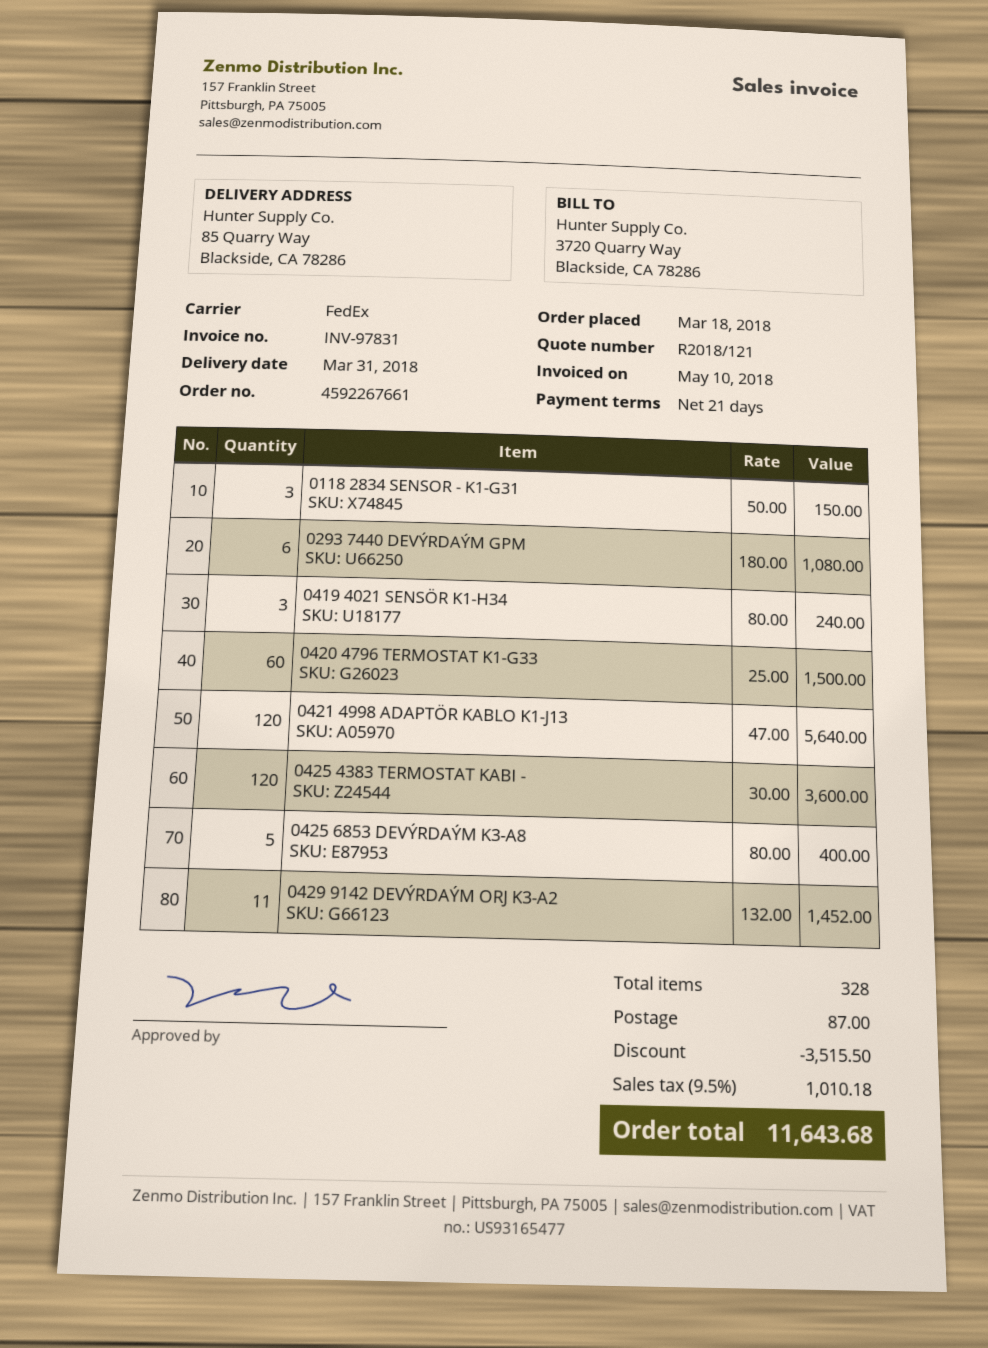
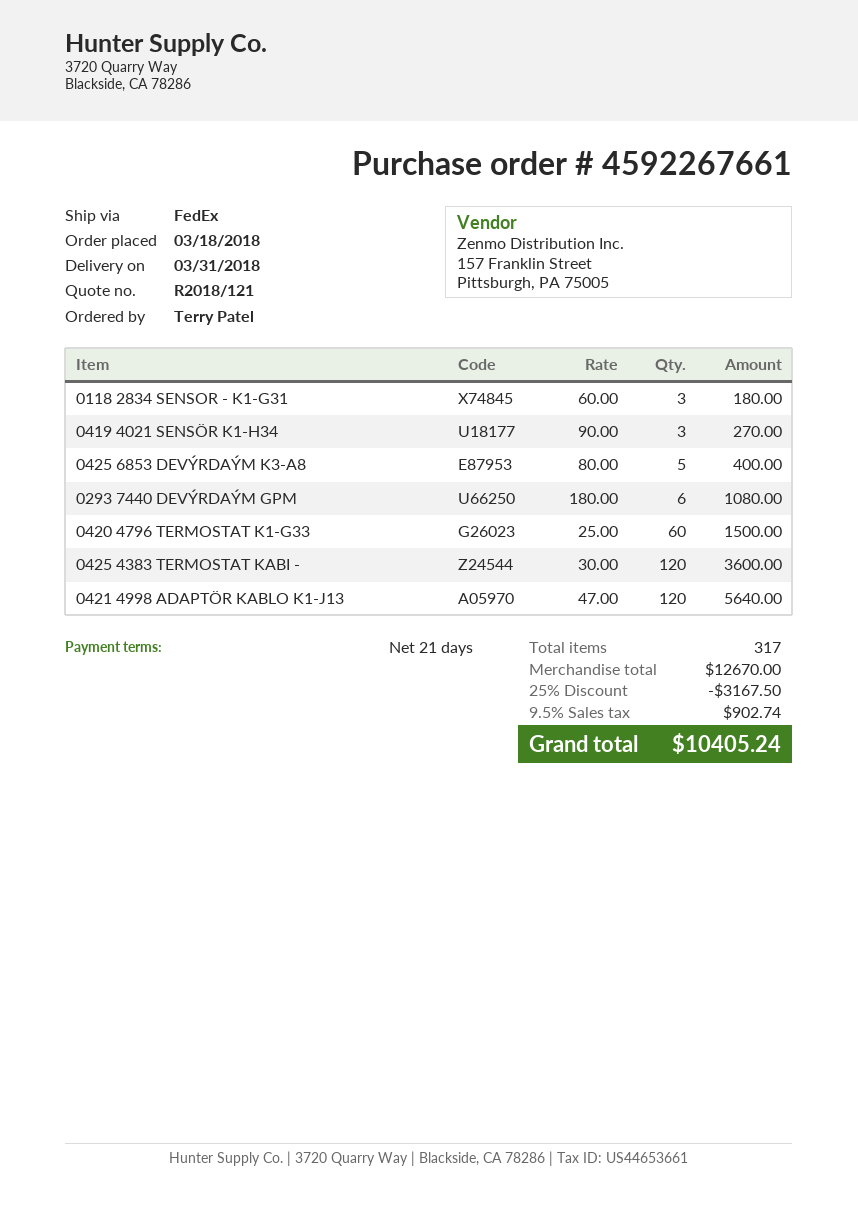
0118 2834 SENSOR - K1-G31: 3 x 50.00 = 150.00 -> 3 x 60.00 = 180.00
0419 4021 SENSÖR K1-H34: 3 x 80.00 = 240.00 -> 3 x 90.00 = 270.00
0429 9142 DEVÝRDAÝM ORJ K3-A2: 11 x 132.00 = 1452.00 -> none
total quantity: 328 -> 317
discount: 3515.50 -> 3167.50
shipping: 87.00 -> none
tax: 9.5% = 1010.18 -> 9.5% = 902.74
total: 11643.68 -> 10405.24

